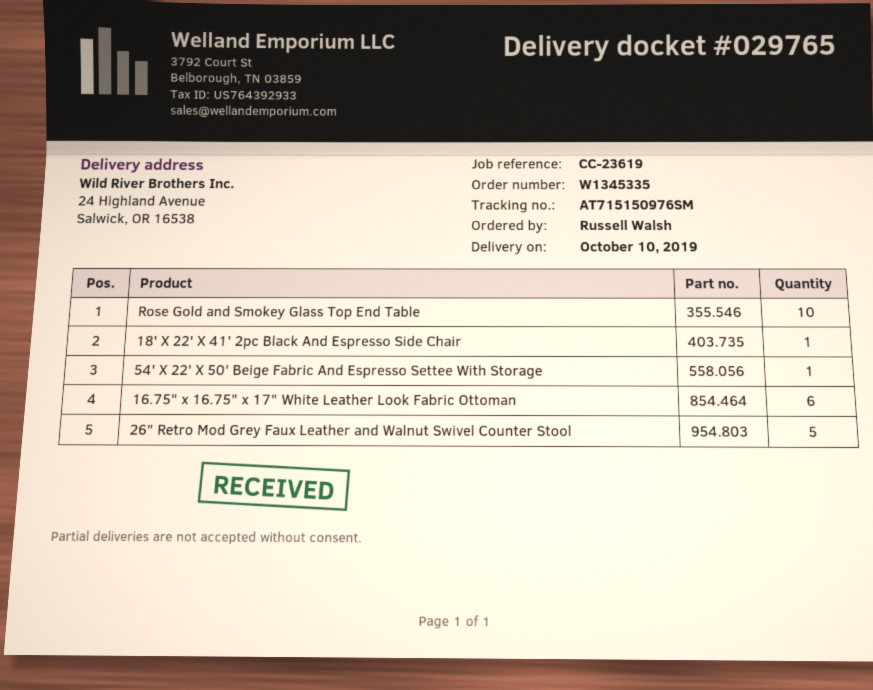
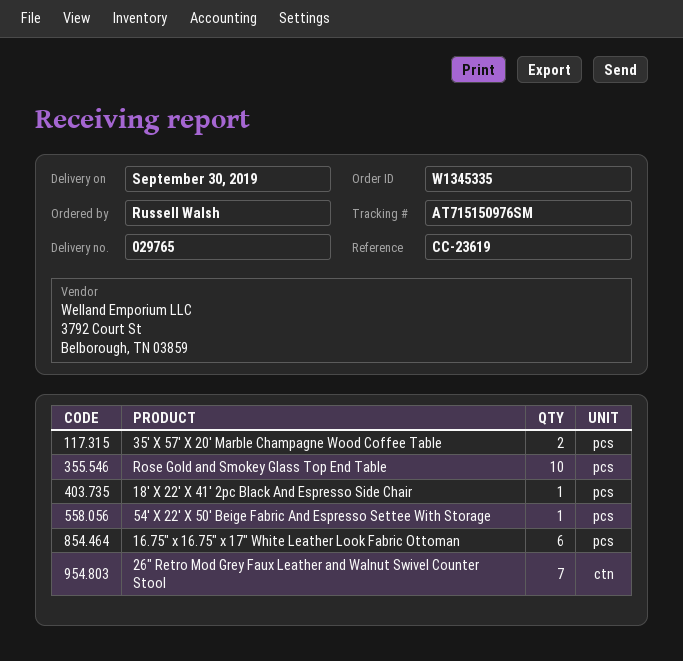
delivery date: 2019-10-10 -> 2019-09-30
26" Retro Mod Grey Faux Leather and Walnut Swivel Counter Stool: 5 -> 7
35' X 57' X 20' Marble Champagne Wood Coffee Table: none -> 2

